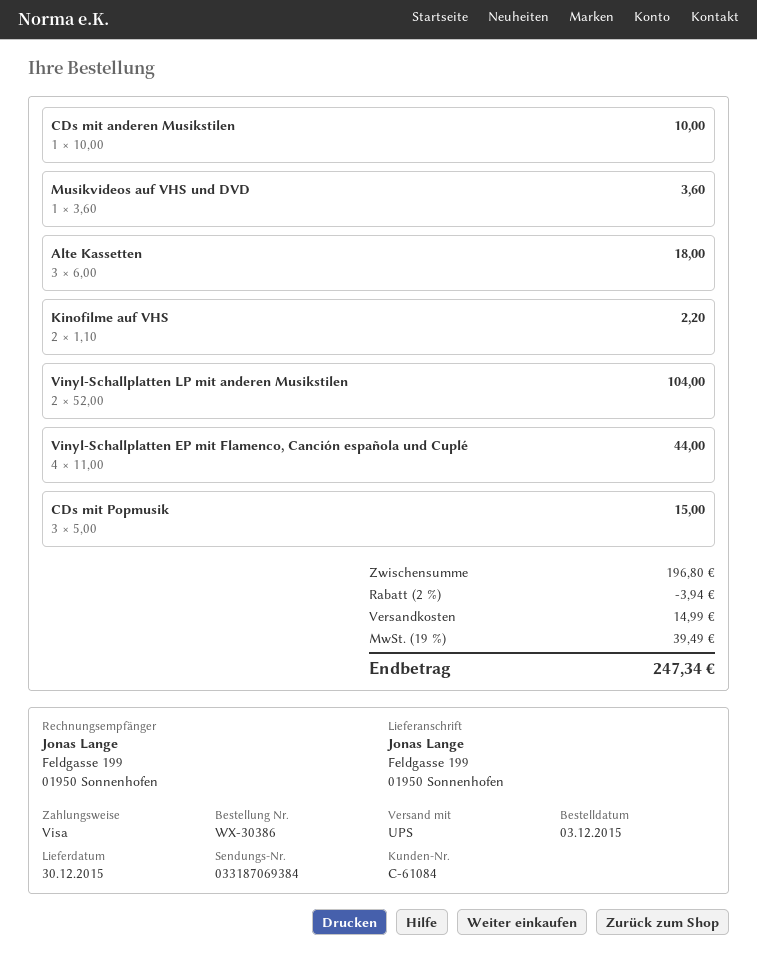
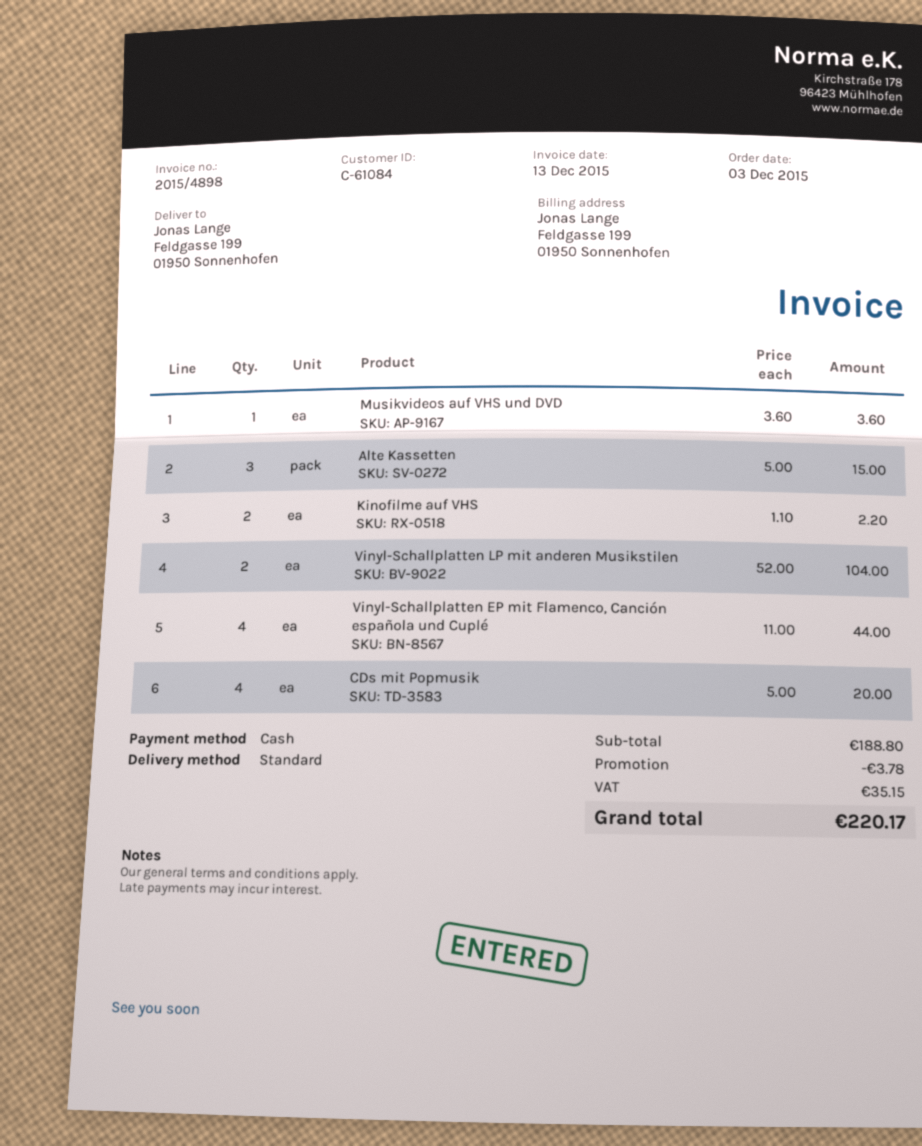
payment method: Visa -> cash
shipping method: UPS -> standard
CDs mit anderen Musikstilen: 1 x 10.00 = 10.00 -> none
Alte Kassetten: 3 x 6.00 = 18.00 -> 3 x 5.00 = 15.00
CDs mit Popmusik: 3 x 5.00 = 15.00 -> 4 x 5.00 = 20.00
subtotal: 196.80 -> 188.80
discount: 3.94 -> 3.78
shipping: 14.99 -> none
tax: 39.49 -> 35.15
total: 247.34 -> 220.17

